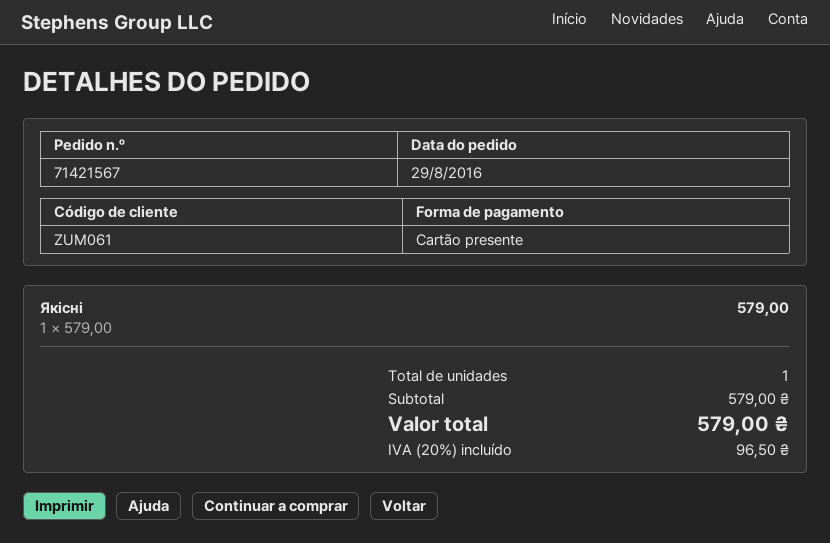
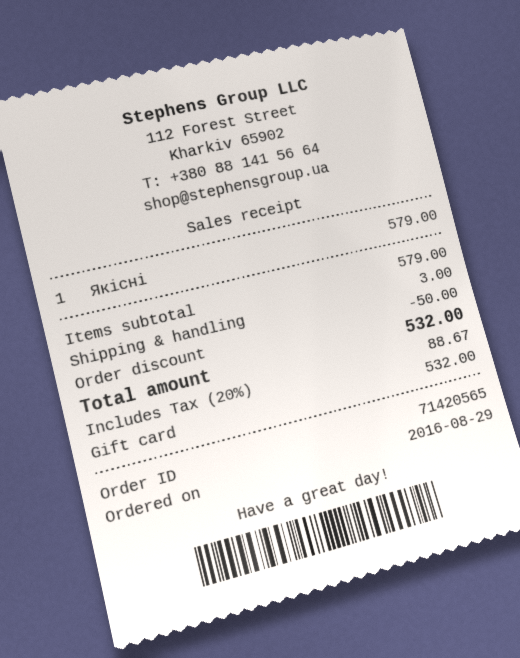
order number: 71421567 -> 71420565
discount: none -> 50.00
shipping: none -> 3.00
tax: 20% = 96.50 -> 20% = 88.67
total: 579.00 -> 532.00

